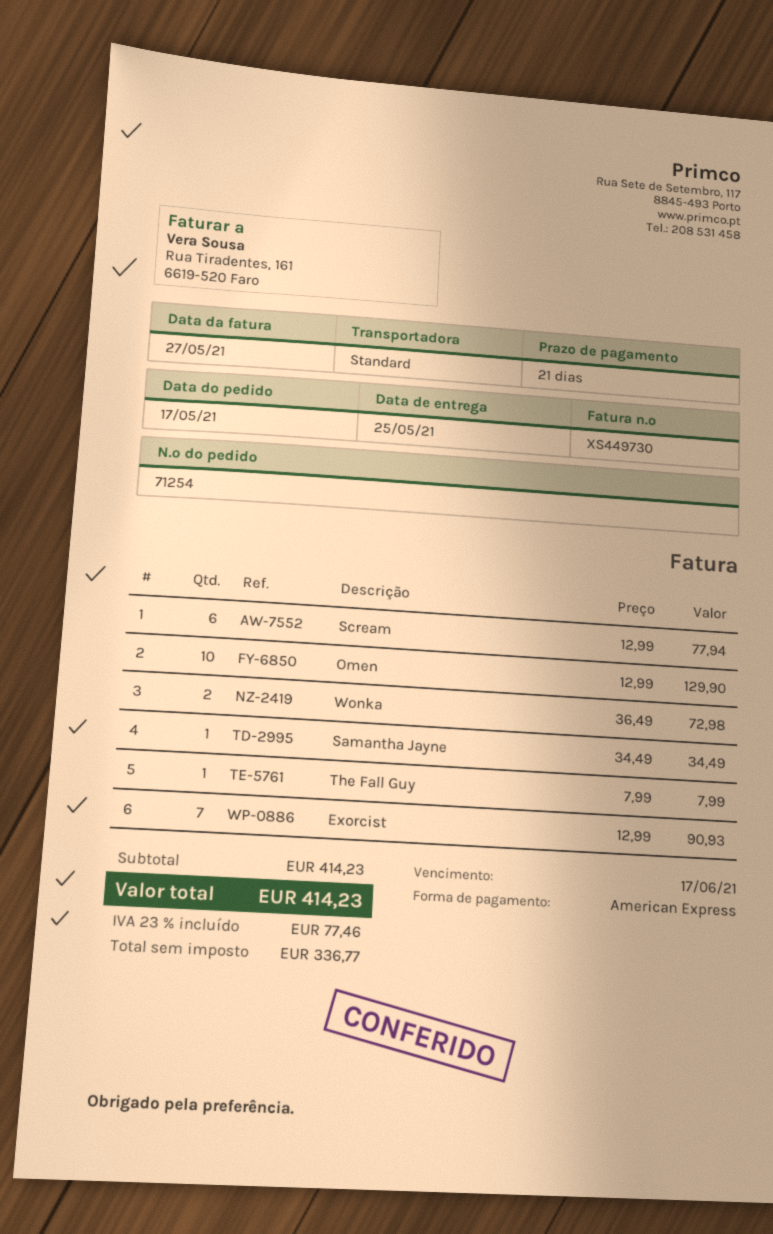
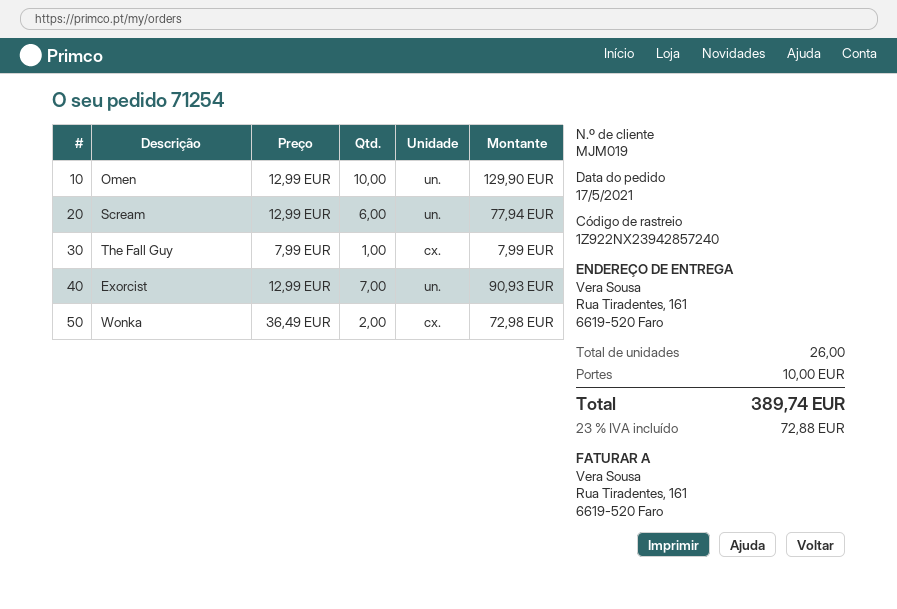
Samantha Jayne: 1 x 34.49 = 34.49 -> none
shipping: none -> 10.00
tax: 23% = 77.46 -> 23% = 72.88
total: 414.23 -> 389.74

